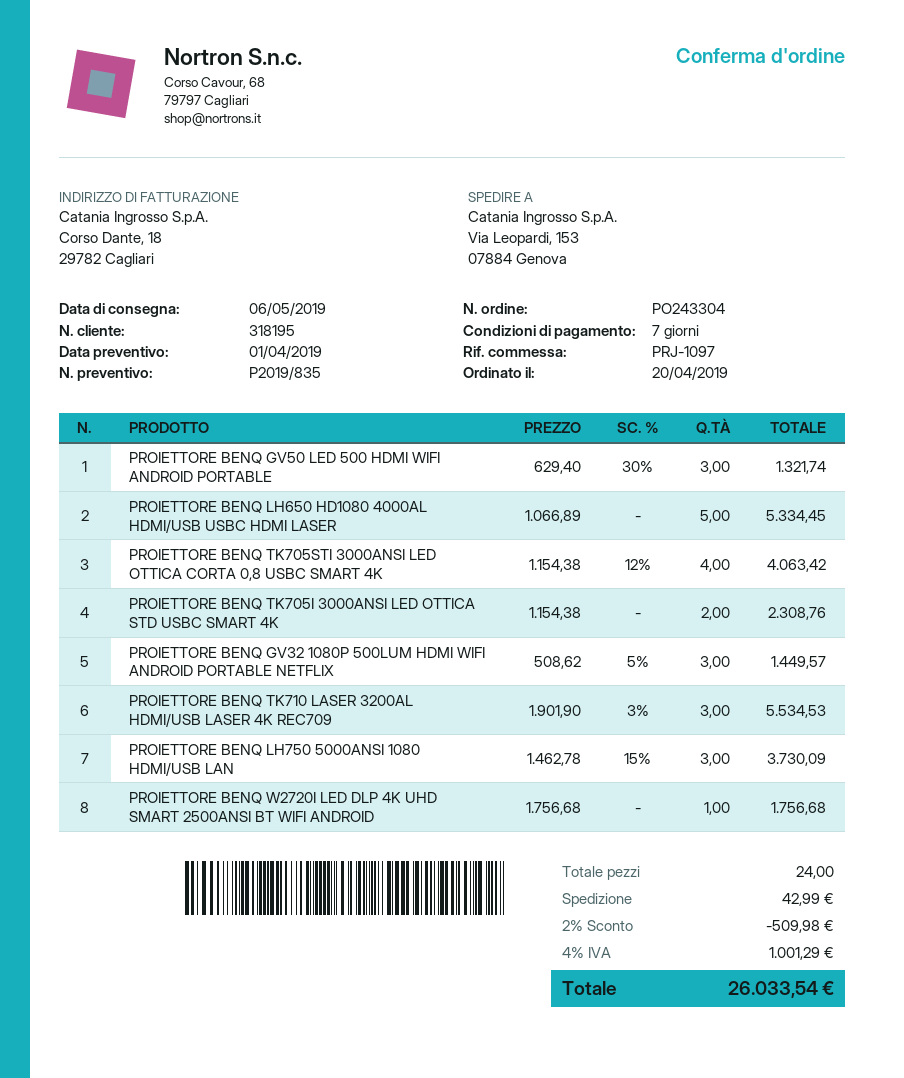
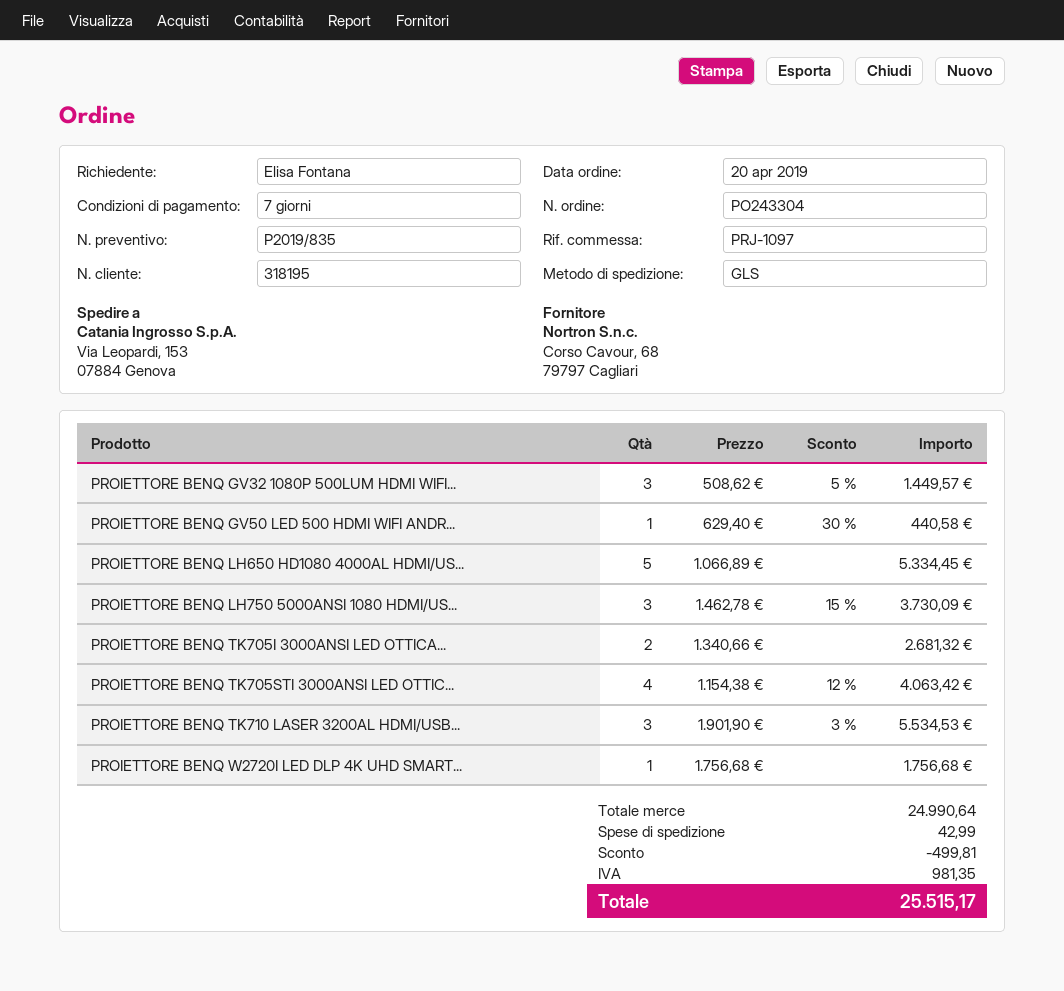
PROIETTORE BENQ GV50 LED 500 HDMI WIFI ANDROID PORTABLE: 3 x 629.40 - 30% = 1321.74 -> 1 x 629.40 - 30% = 440.58
PROIETTORE BENQ TK705I 3000ANSI LED OTTICA STD USBC SMART 4K: 2 x 1154.38 = 2308.76 -> 2 x 1340.66 = 2681.32
discount: 509.98 -> 499.81
tax: 1001.29 -> 981.35
total: 26033.54 -> 25515.17

